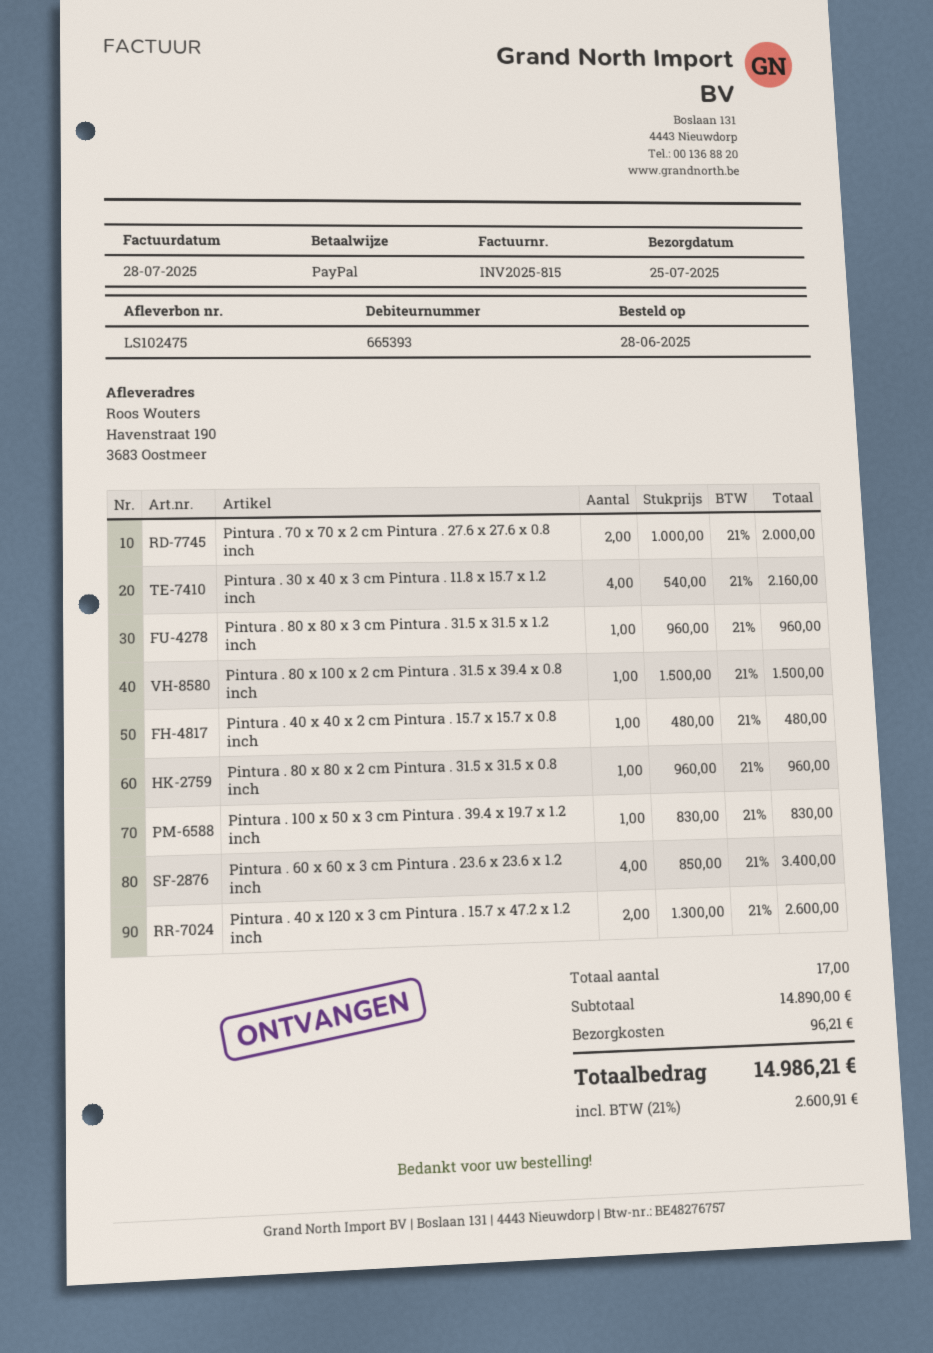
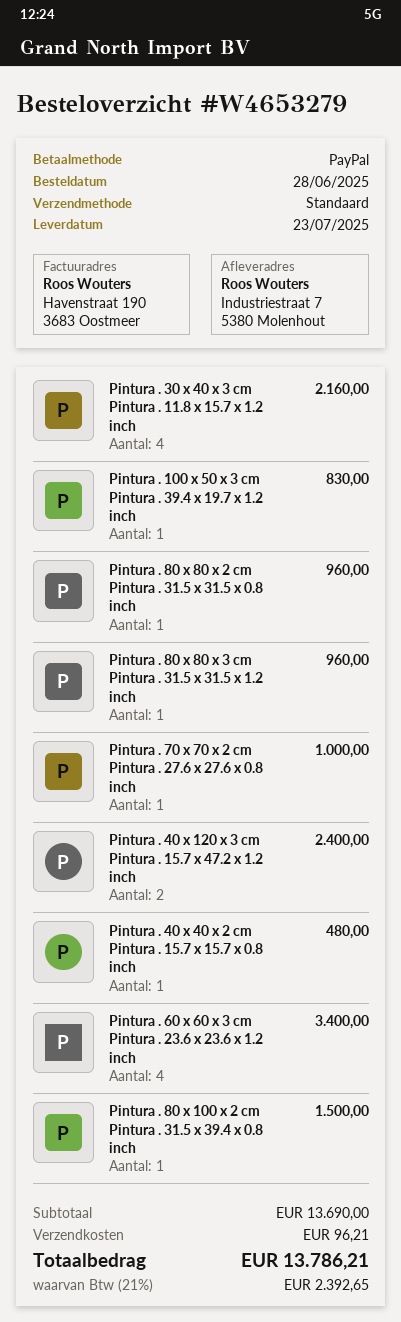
delivery date: 2025-07-25 -> 2025-07-23
ship to: Havenstraat 190, 3683 Oostmeer -> Industriestraat 7, 5380 Molenhout
Pintura . 70 x 70 x 2 cm Pintura . 27.6 x 27.6 x 0.8 inch: 2 for 2000.00 -> 1 for 1000.00
Pintura . 40 x 120 x 3 cm Pintura . 15.7 x 47.2 x 1.2 inch: 2 for 2600.00 -> 2 for 2400.00
subtotal: 14890.00 -> 13690.00
tax: 21% = 2600.91 -> 21% = 2392.65
total: 14986.21 -> 13786.21

